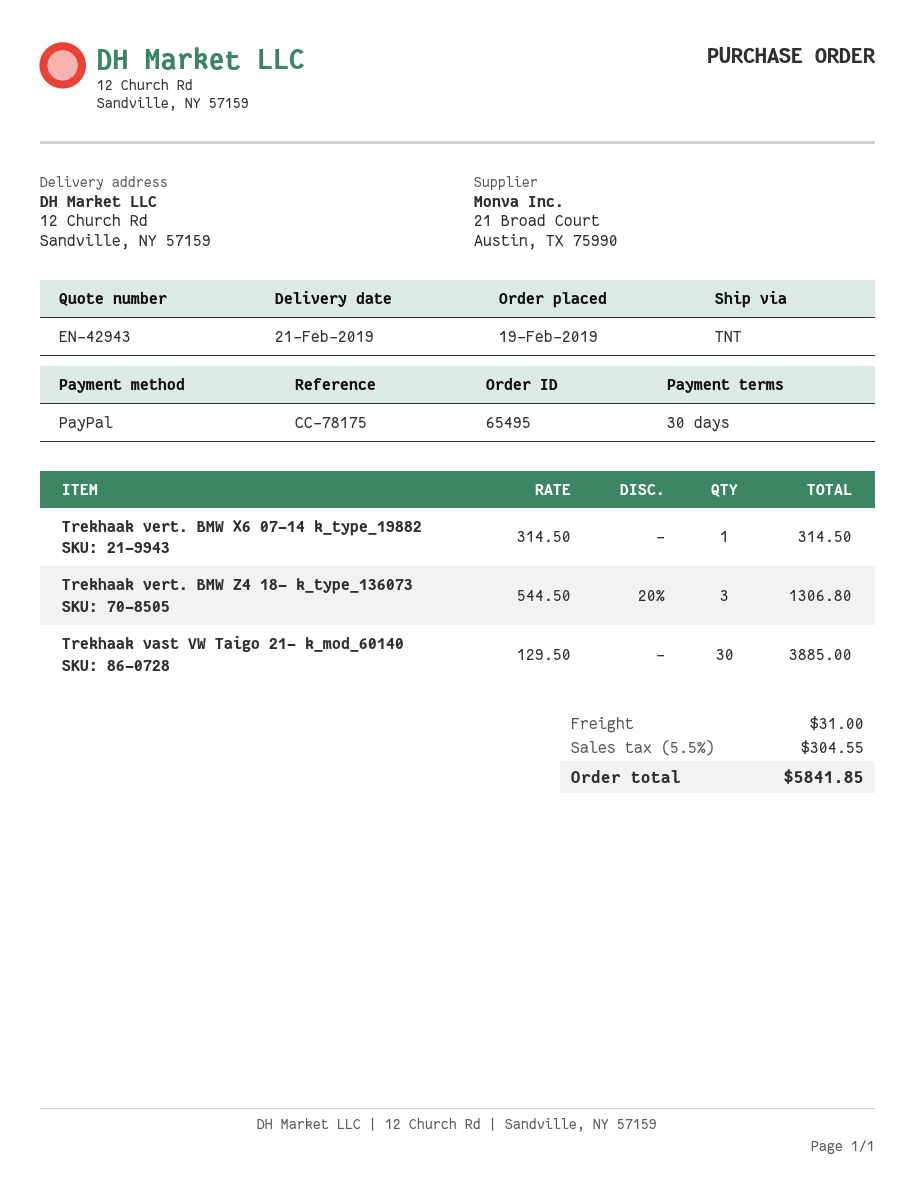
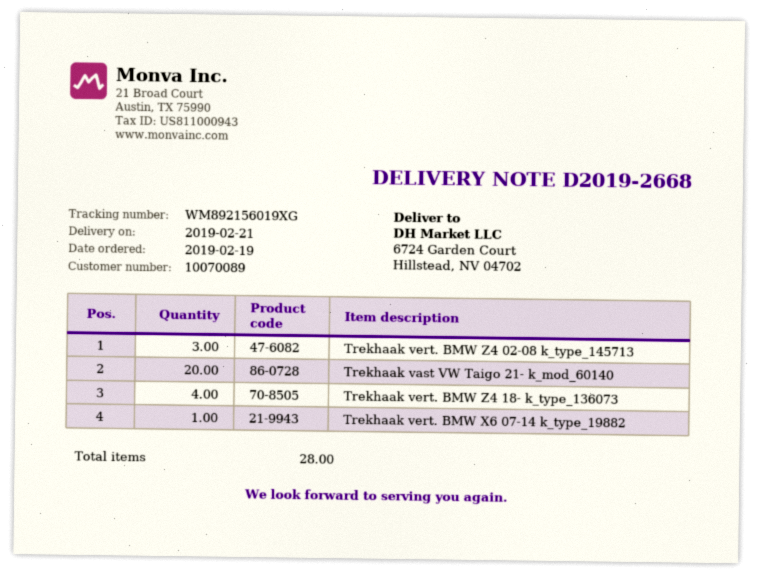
ship to: 12 Church Rd, Sandville, NY 57159 -> 6724 Garden Court, Hillstead, NV 04702
Trekhaak vert. BMW Z4 18- k_type_136073: 3 -> 4
Trekhaak vast VW Taigo 21- k_mod_60140: 30 -> 20
Trekhaak vert. BMW Z4 02-08 k_type_145713: none -> 3

